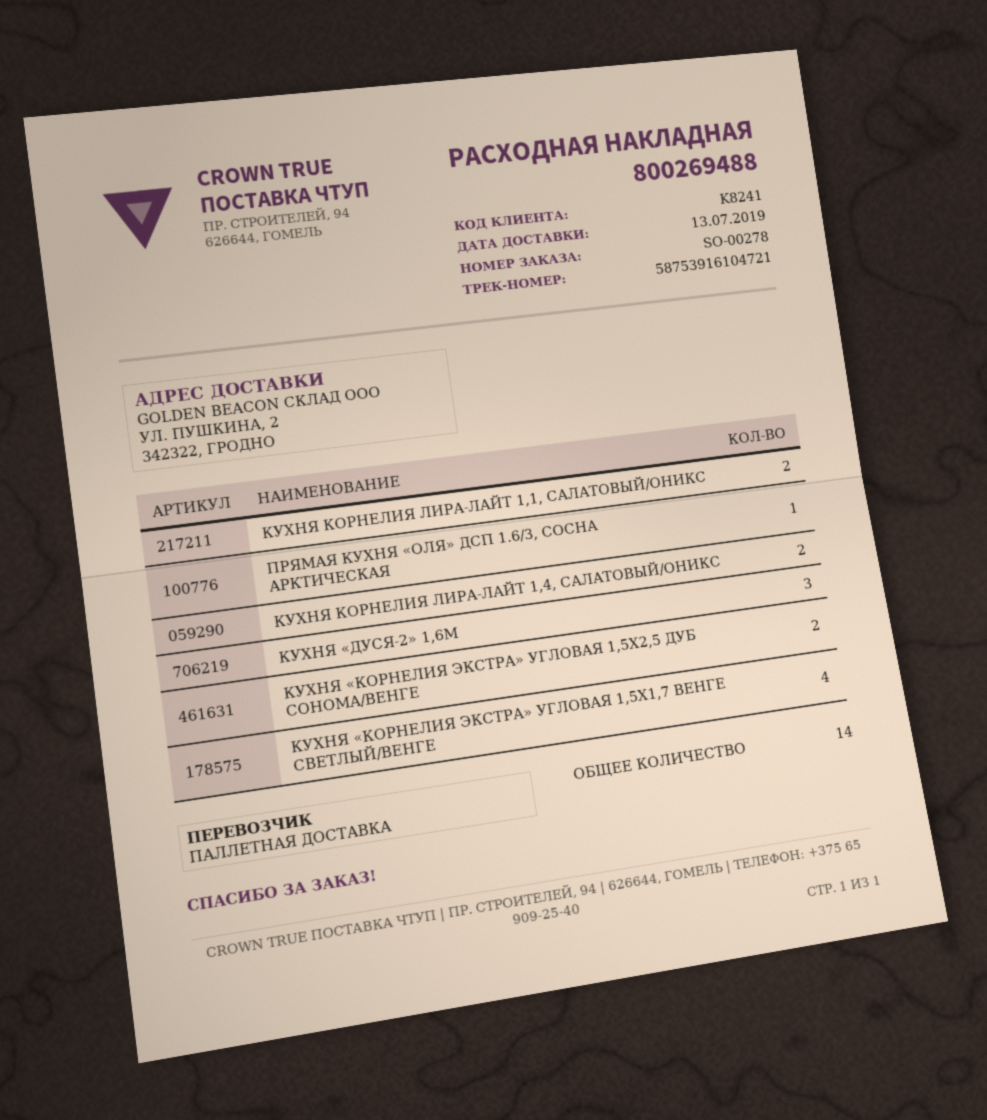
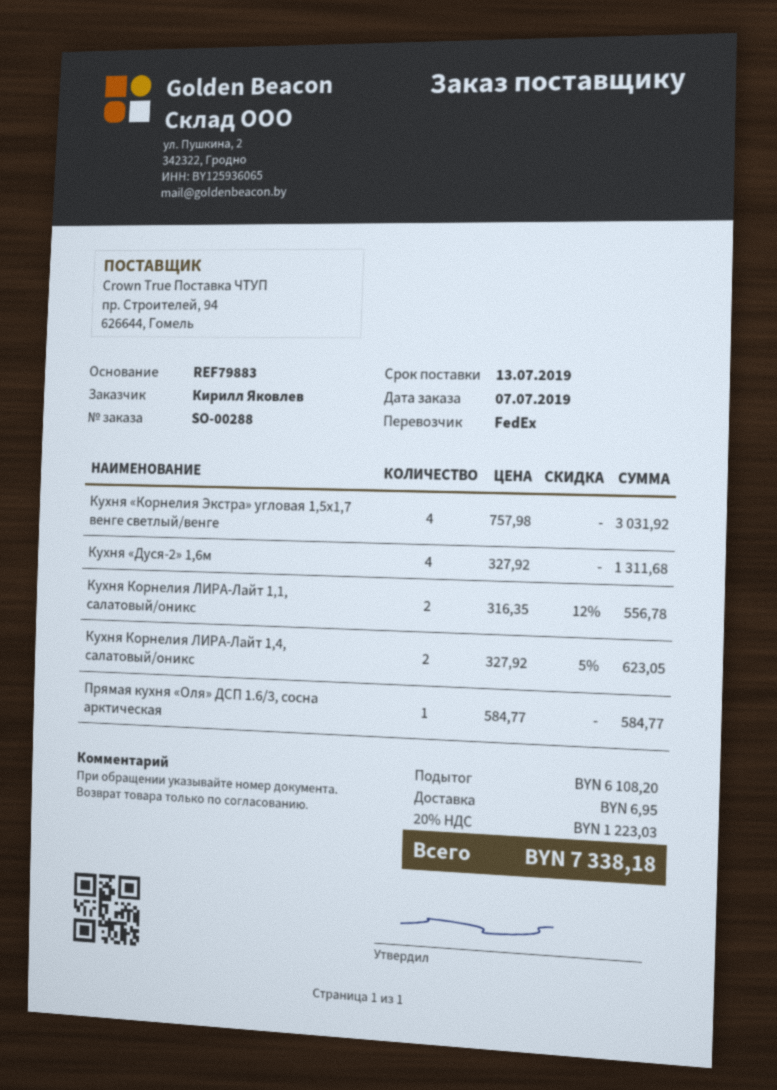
order number: SO-00278 -> SO-00288
shipping method: pallet freight -> FedEx
КУХНЯ «ДУСЯ-2» 1,6М: 3 -> 4
КУХНЯ «КОРНЕЛИЯ ЭКСТРА» УГЛОВАЯ 1,5X2,5 ДУБ СОНОМА/ВЕНГЕ: 2 -> none

